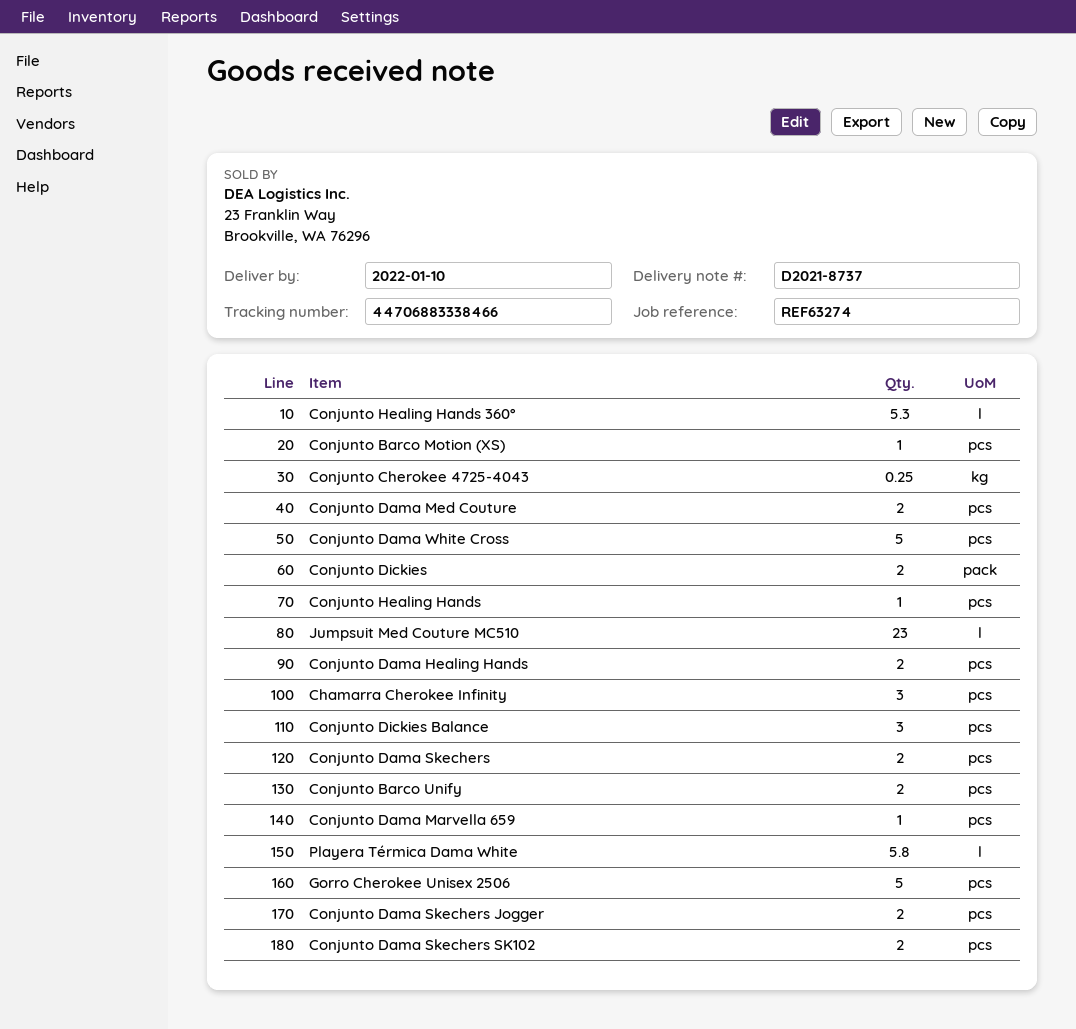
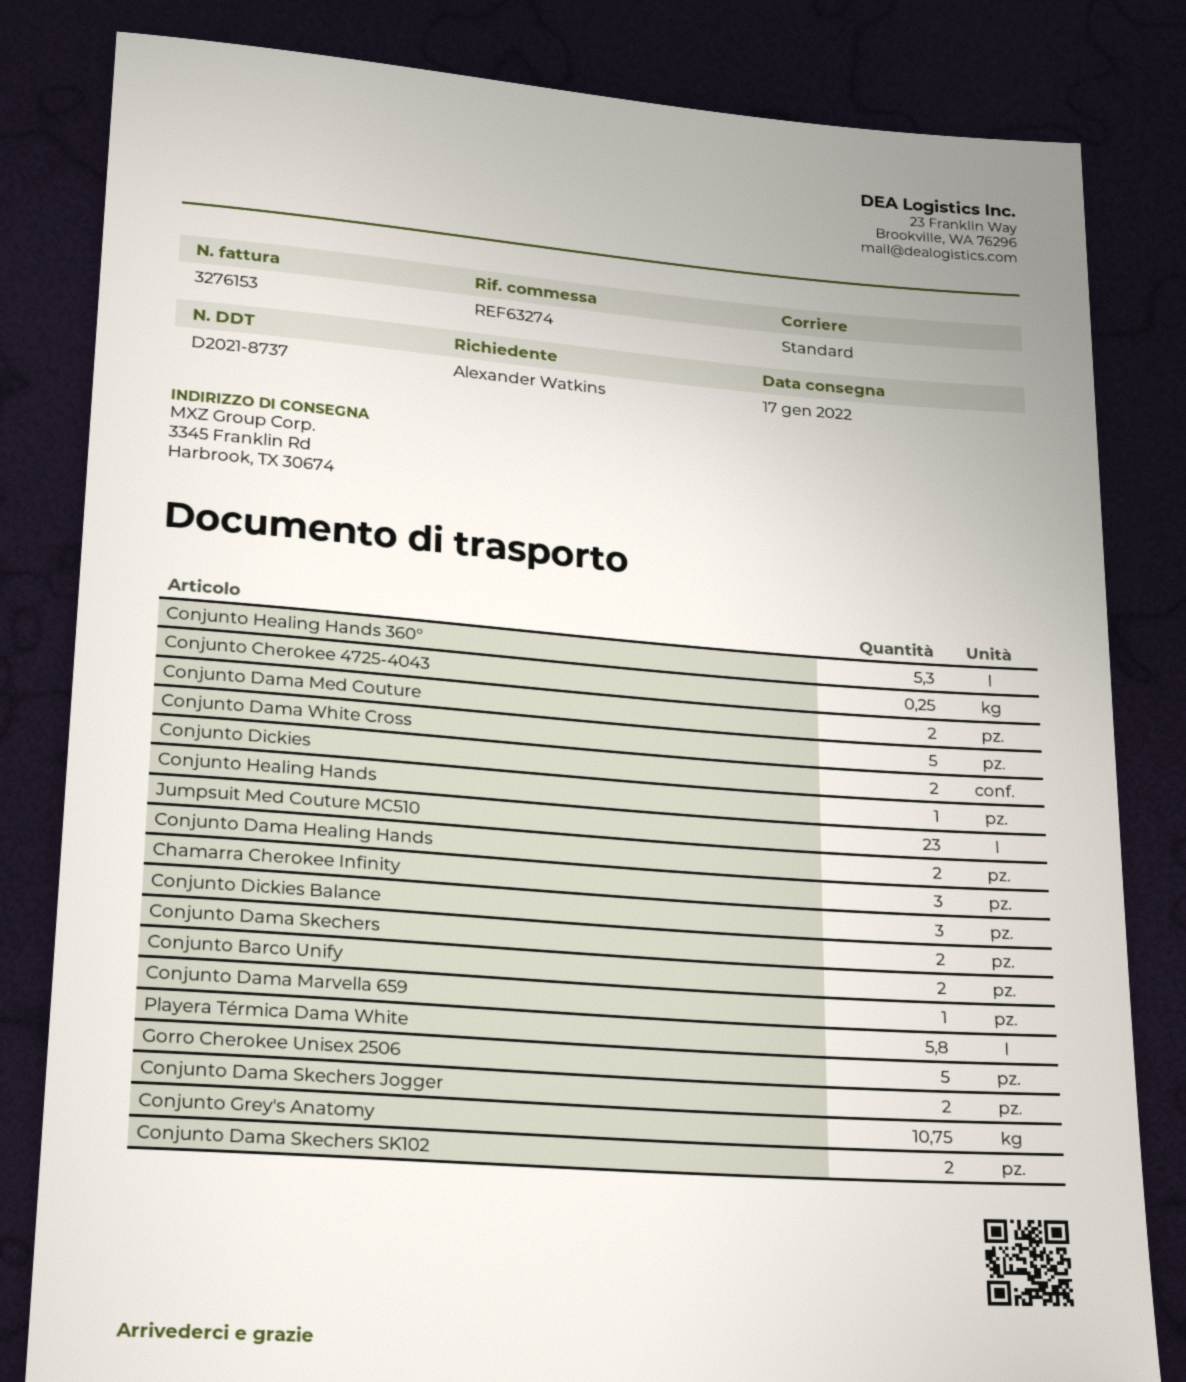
delivery date: 2022-01-10 -> 2022-01-17
Conjunto Barco Motion (XS): 1 -> none
Conjunto Grey's Anatomy: none -> 10.75

